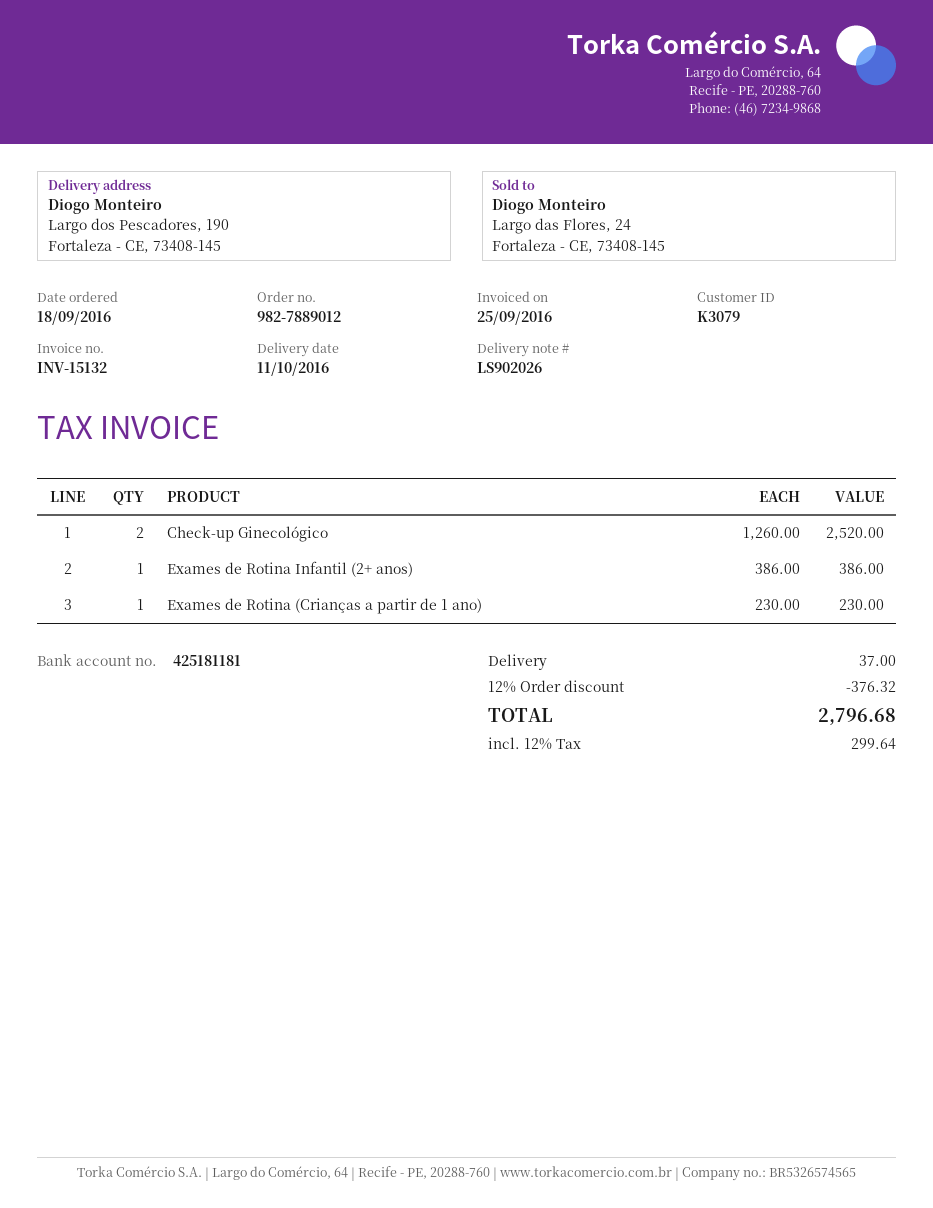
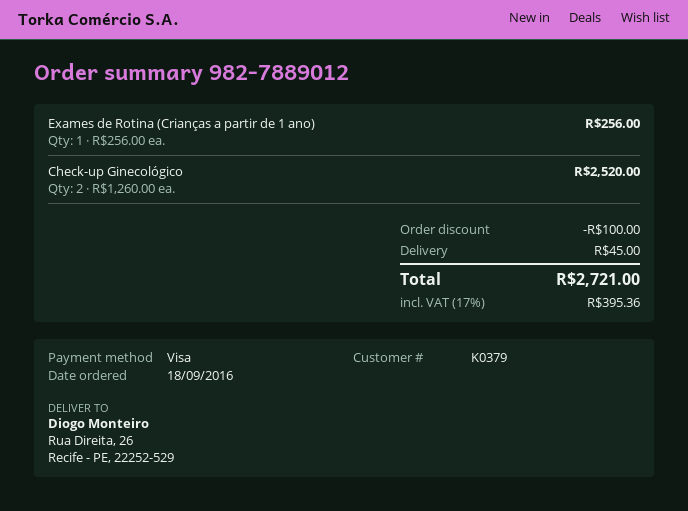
customer number: K3079 -> K0379
ship to: Largo dos Pescadores, 190, Fortaleza - CE, 73408-145 -> Rua Direita, 26, Recife - PE, 22252-529
Exames de Rotina Infantil (2+ anos): 1 x 386.00 = 386.00 -> none
Exames de Rotina (Crianças a partir de 1 ano): 1 x 230.00 = 230.00 -> 1 x 256.00 = 256.00
discount: 376.32 -> 100.00
shipping: 37.00 -> 45.00
tax: 12% = 299.64 -> 17% = 395.36
total: 2796.68 -> 2721.00

